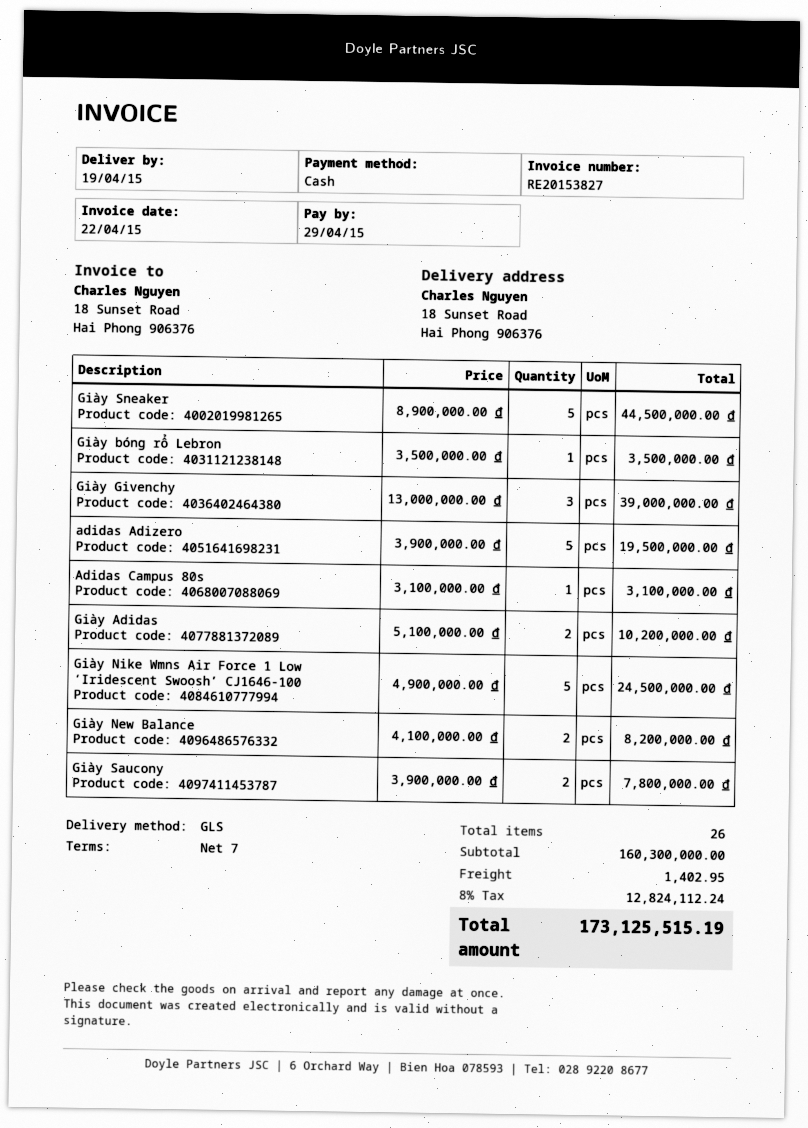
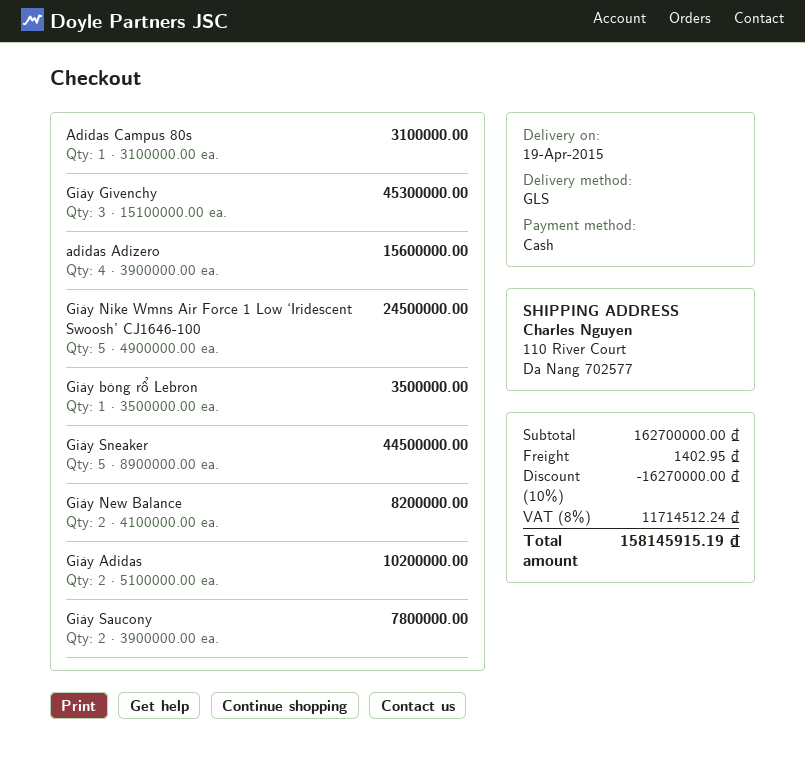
ship to: 18 Sunset Road, Hai Phong 906376 -> 110 River Court, Da Nang 702577
Giày Givenchy: 3 x 13000000.00 = 39000000.00 -> 3 x 15100000.00 = 45300000.00
adidas Adizero: 5 x 3900000.00 = 19500000.00 -> 4 x 3900000.00 = 15600000.00
subtotal: 160300000.00 -> 162700000.00
discount: none -> 10% = 16270000.00
tax: 8% = 12824112.24 -> 8% = 11714512.24
total: 173125515.19 -> 158145915.19

